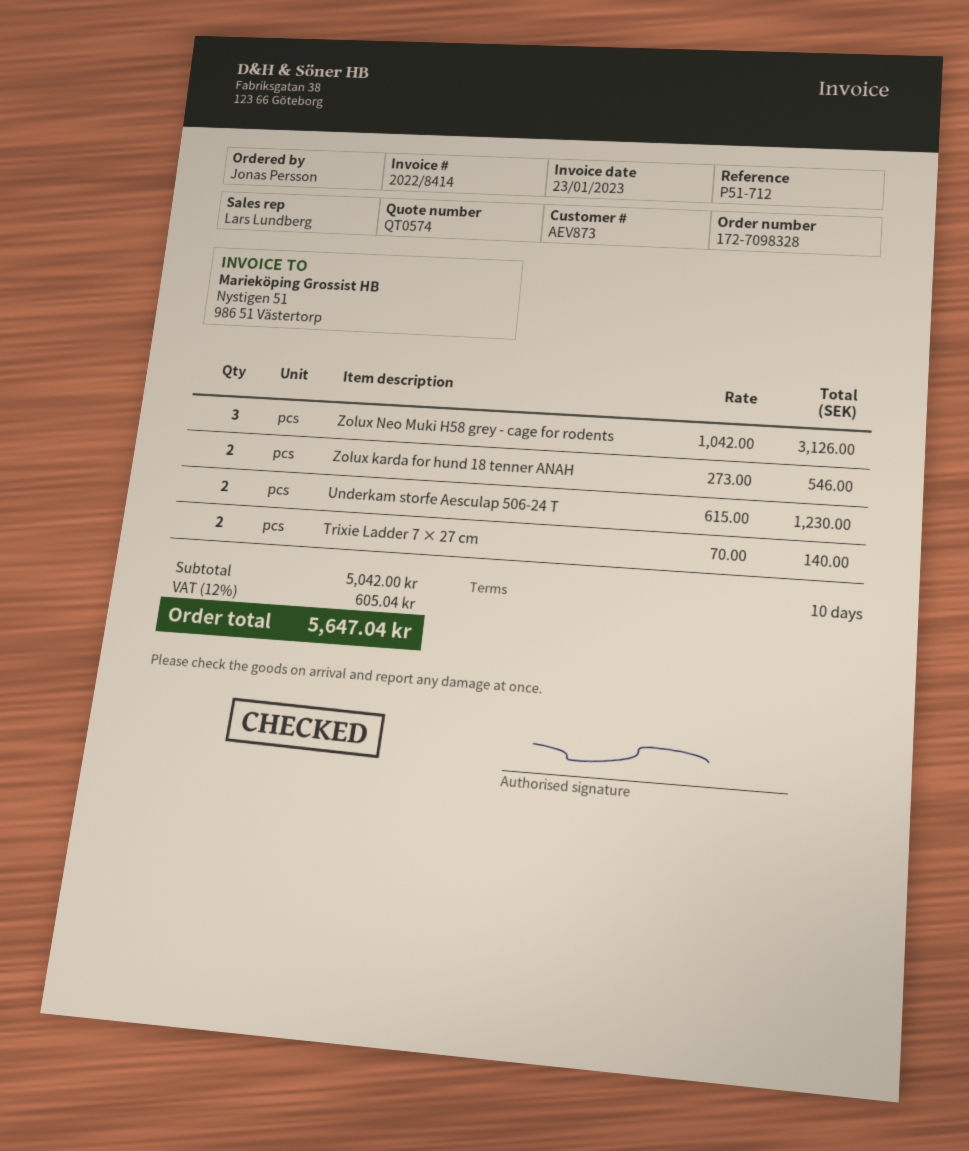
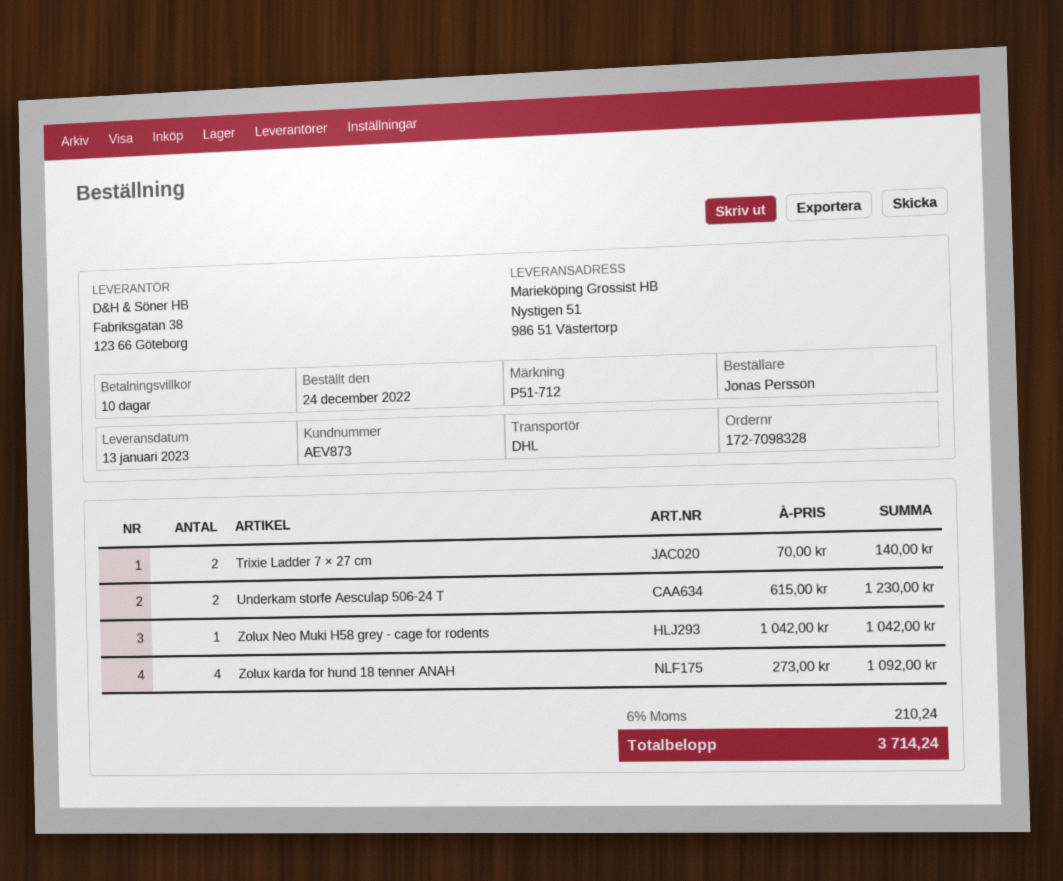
Zolux Neo Muki H58 grey - cage for rodents: 3 x 1042.00 = 3126.00 -> 1 x 1042.00 = 1042.00
Zolux karda for hund 18 tenner ANAH: 2 x 273.00 = 546.00 -> 4 x 273.00 = 1092.00
tax: 12% = 605.04 -> 6% = 210.24
total: 5647.04 -> 3714.24

